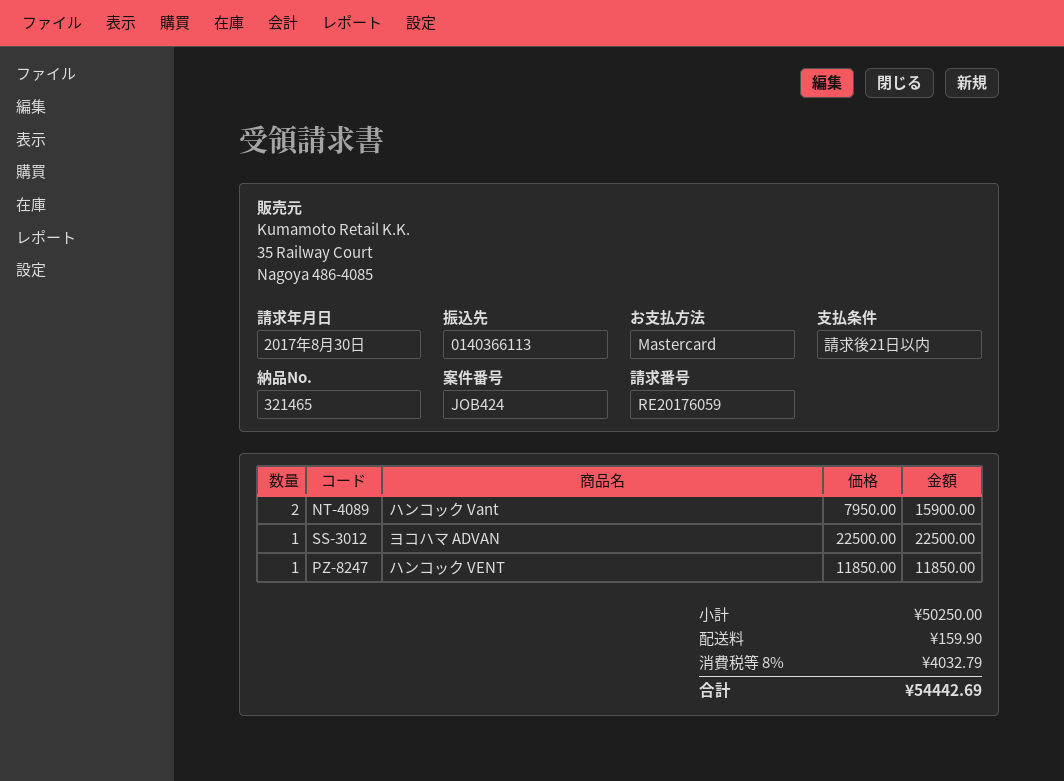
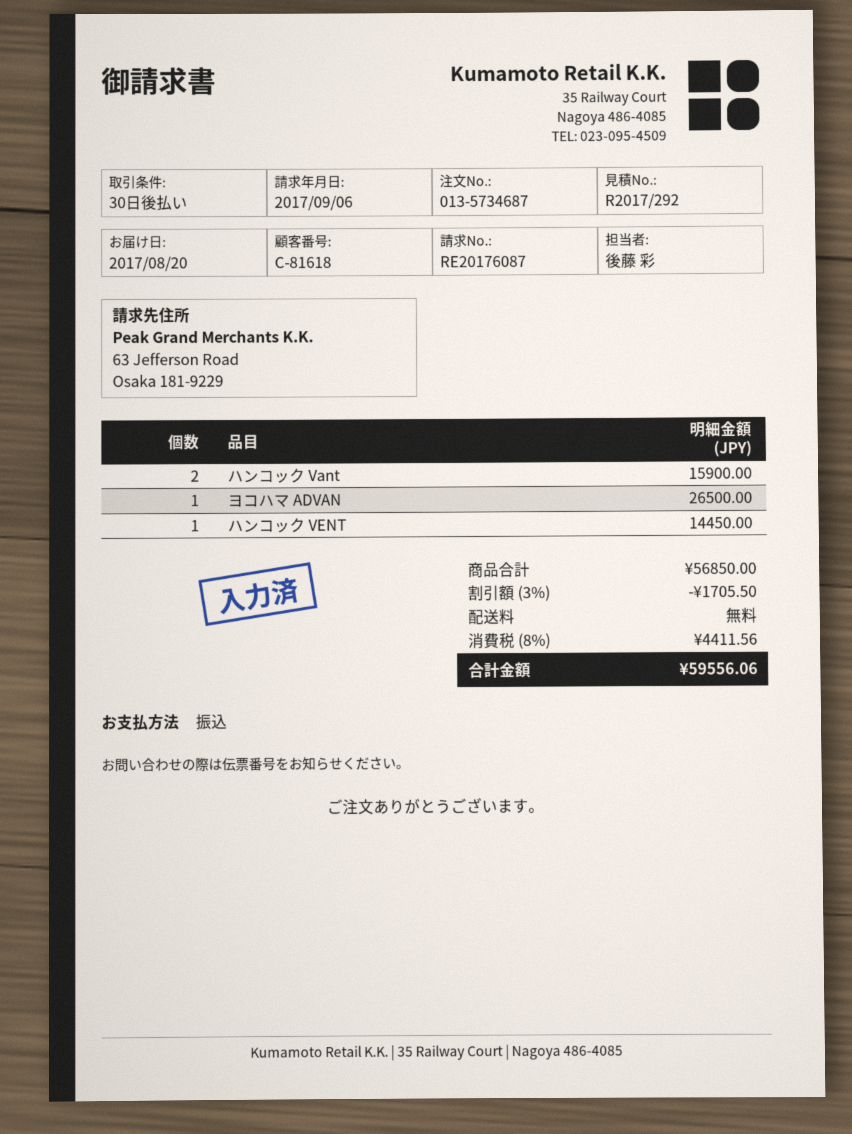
invoice number: RE20176059 -> RE20176087
invoice date: 2017-08-30 -> 2017-09-06
payment terms: 21 days -> 30 days
payment method: Mastercard -> bank transfer
ヨコハマ ADVAN: 1 for 22500.00 -> 1 for 26500.00
ハンコック VENT: 1 for 11850.00 -> 1 for 14450.00
subtotal: 50250.00 -> 56850.00
discount: none -> 3% = 1705.50
shipping: 159.90 -> 0.00
tax: 8% = 4032.79 -> 8% = 4411.56
total: 54442.69 -> 59556.06

